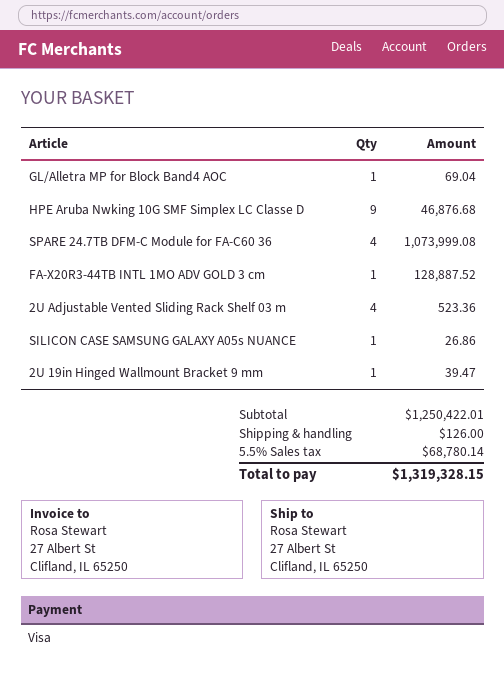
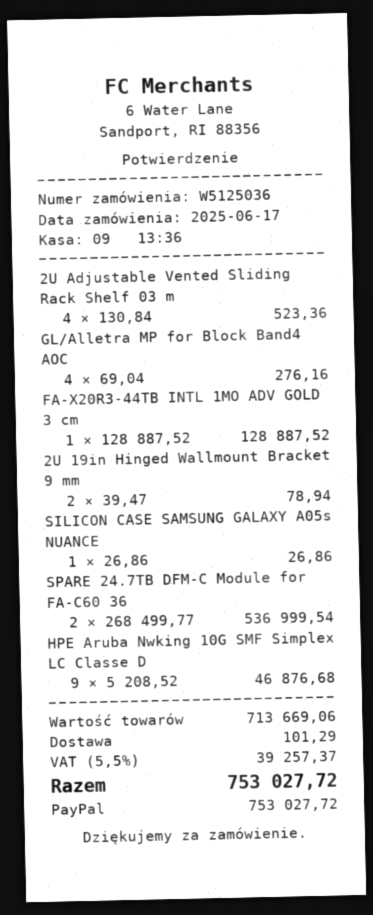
payment method: Visa -> PayPal
GL/Alletra MP for Block Band4 AOC: 1 for 69.04 -> 4 for 276.16
SPARE 24.7TB DFM-C Module for FA-C60 36: 4 for 1073999.08 -> 2 for 536999.54
2U 19in Hinged Wallmount Bracket 9 mm: 1 for 39.47 -> 2 for 78.94
subtotal: 1250422.01 -> 713669.06
shipping: 126.00 -> 101.29
tax: 5.5% = 68780.14 -> 5.5% = 39257.37
total: 1319328.15 -> 753027.72

